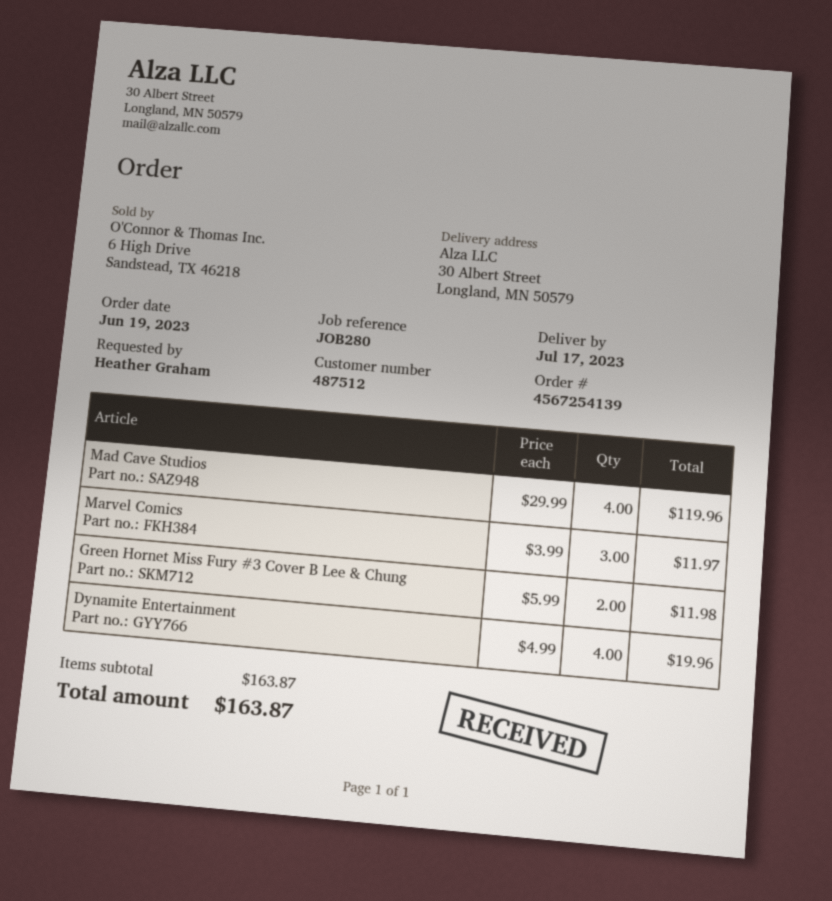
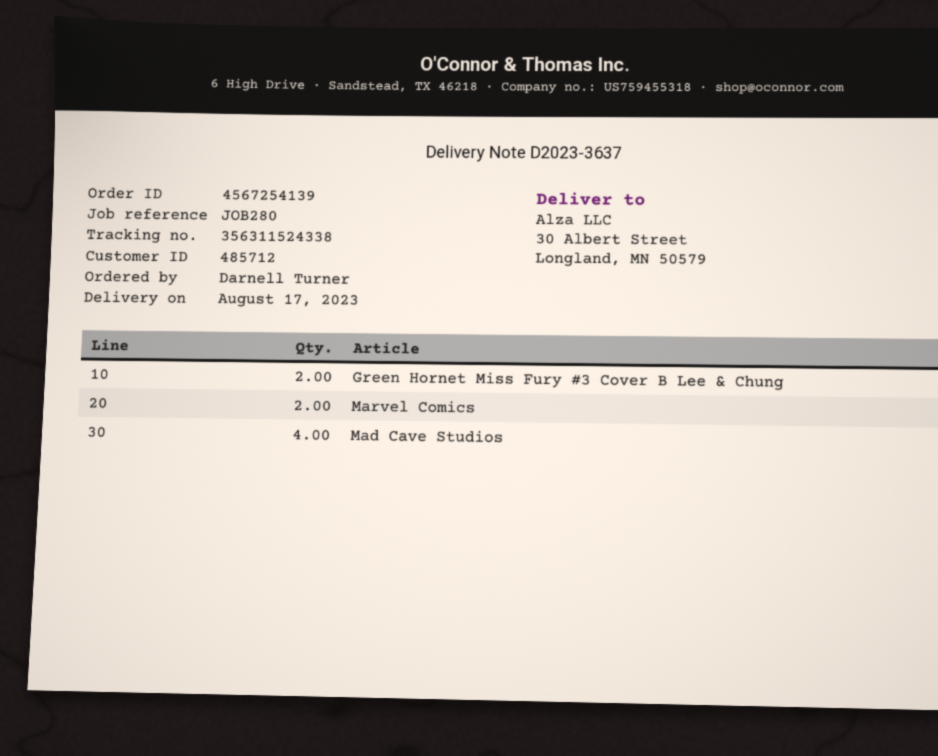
delivery date: 2023-07-17 -> 2023-08-17
customer number: 487512 -> 485712
ordered by: Heather Graham -> Darnell Turner
Marvel Comics: 3 -> 2
Dynamite Entertainment: 4 -> none

